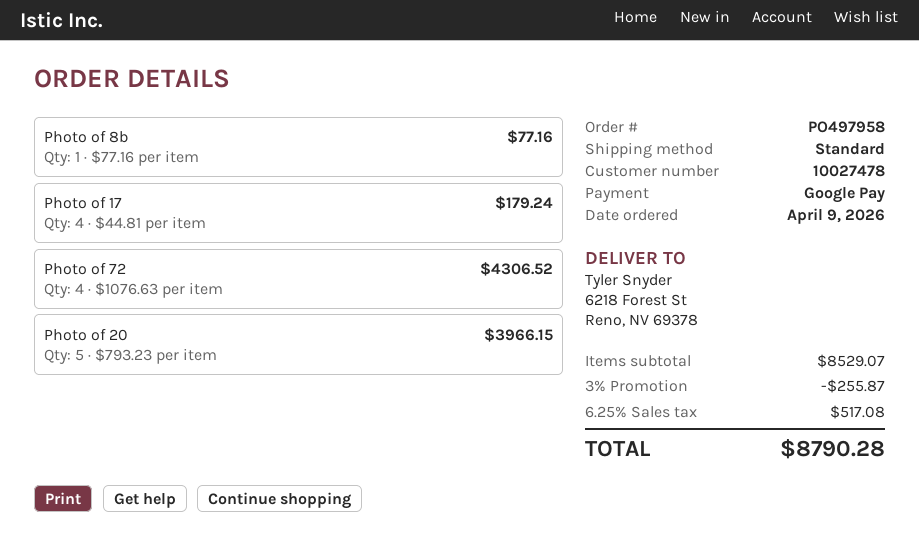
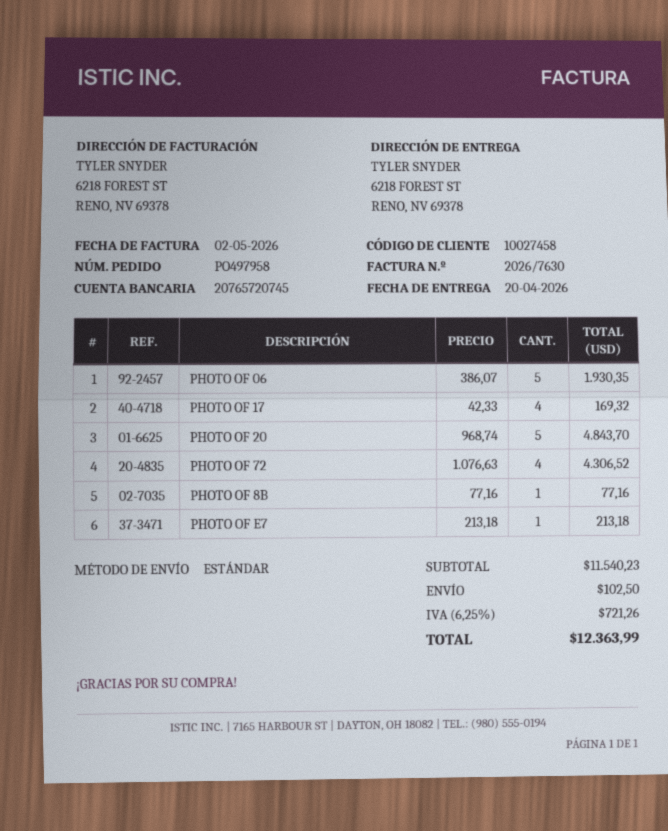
customer number: 10027478 -> 10027458
Photo of 17: 4 x 44.81 = 179.24 -> 4 x 42.33 = 169.32
Photo of 20: 5 x 793.23 = 3966.15 -> 5 x 968.74 = 4843.70
PHOTO OF 06: none -> 5 x 386.07 = 1930.35
PHOTO OF E7: none -> 1 x 213.18 = 213.18
subtotal: 8529.07 -> 11540.23
discount: 3% = 255.87 -> none
shipping: none -> 102.50
tax: 6.25% = 517.08 -> 6.25% = 721.26
total: 8790.28 -> 12363.99

